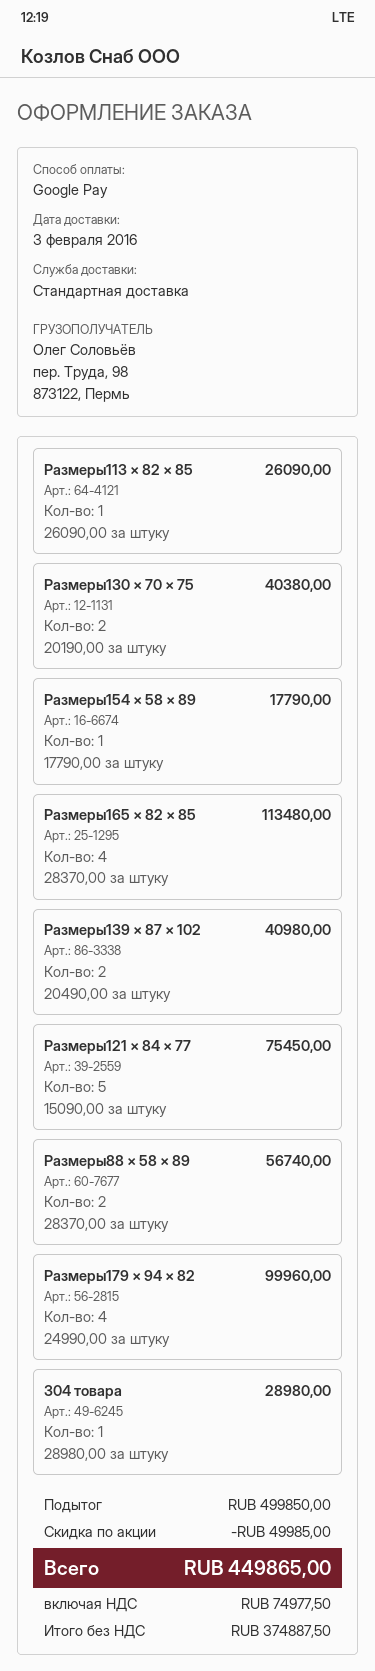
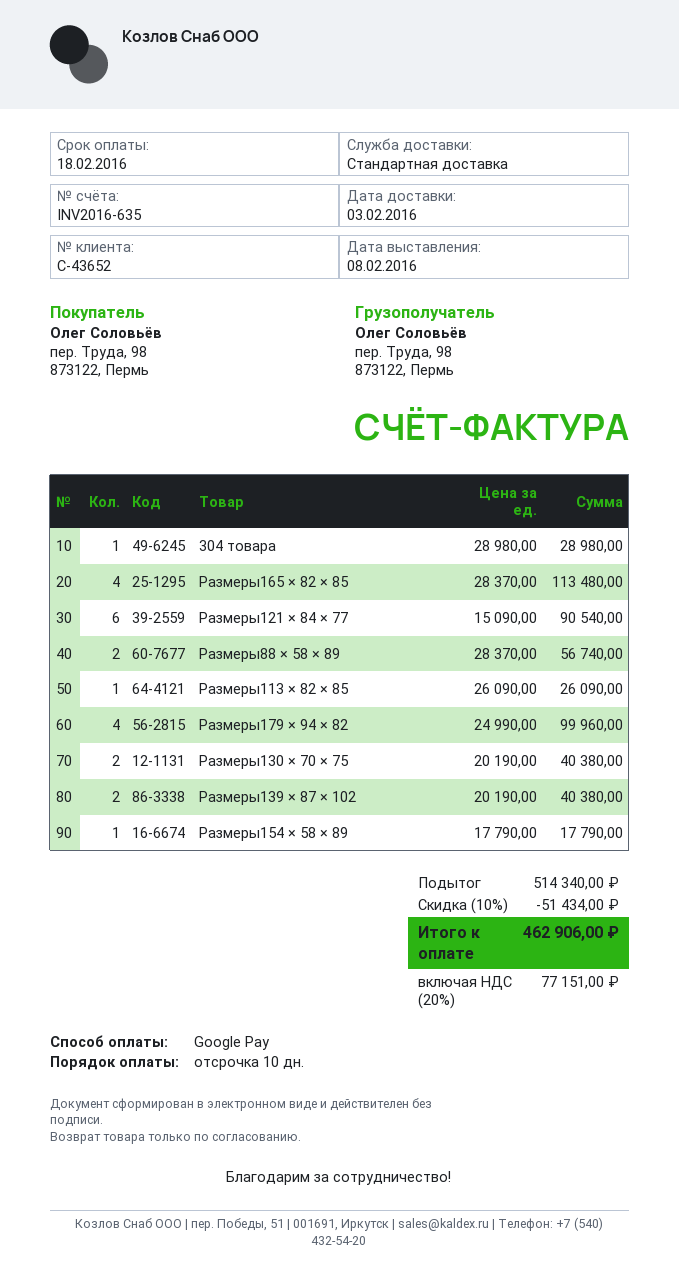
Размеры139 × 87 × 102: 2 x 20490.00 = 40980.00 -> 2 x 20190.00 = 40380.00
Размеры121 × 84 × 77: 5 x 15090.00 = 75450.00 -> 6 x 15090.00 = 90540.00
subtotal: 499850.00 -> 514340.00
discount: 49985.00 -> 51434.00
tax: 74977.50 -> 77151.00
total: 449865.00 -> 462906.00

